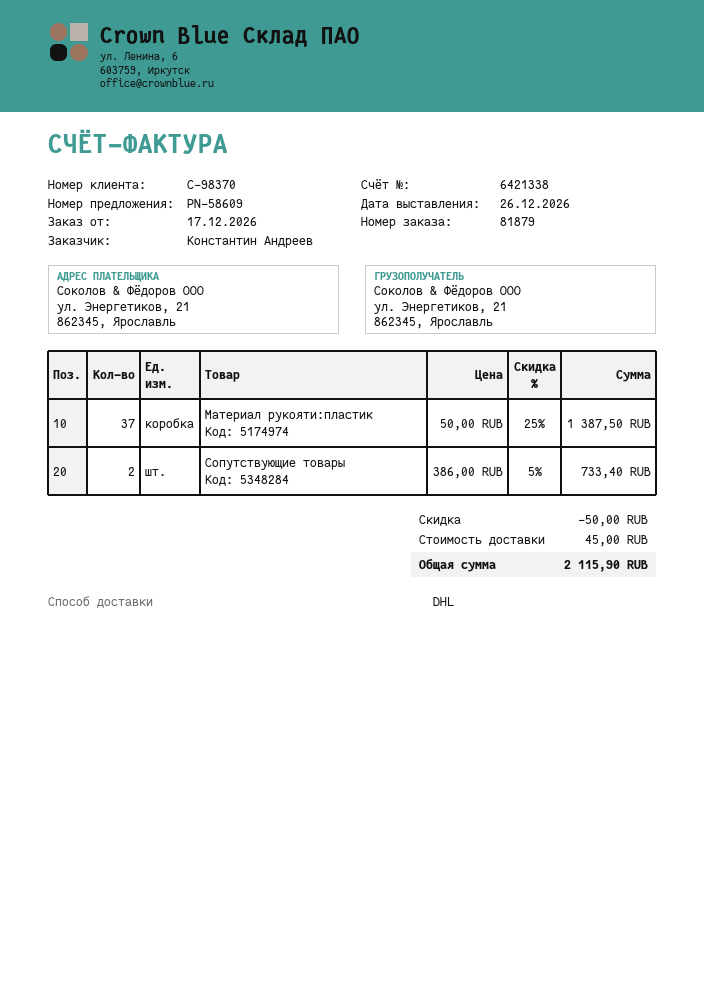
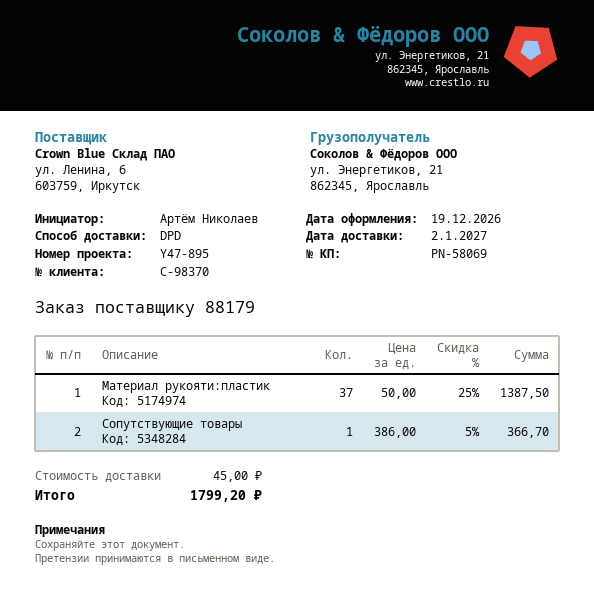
quote number: PN-58609 -> PN-58069
order number: 81879 -> 88179
order date: 2026-12-17 -> 2026-12-19
ordered by: Константин Андреев -> Артём Николаев
shipping method: DHL -> DPD
Сопутствующие товары: 2 x 386.00 - 5% = 733.40 -> 1 x 386.00 - 5% = 366.70
discount: 50.00 -> none
total: 2115.90 -> 1799.20

